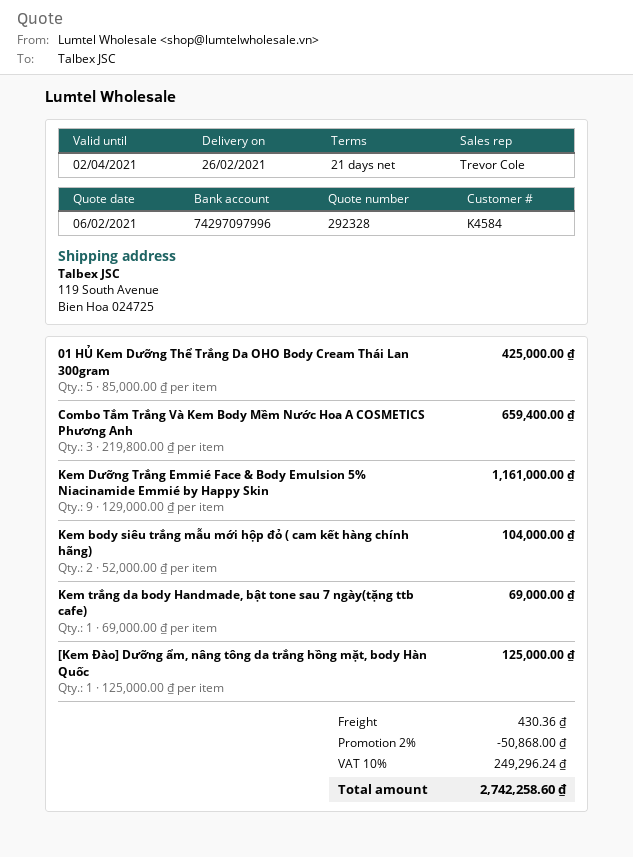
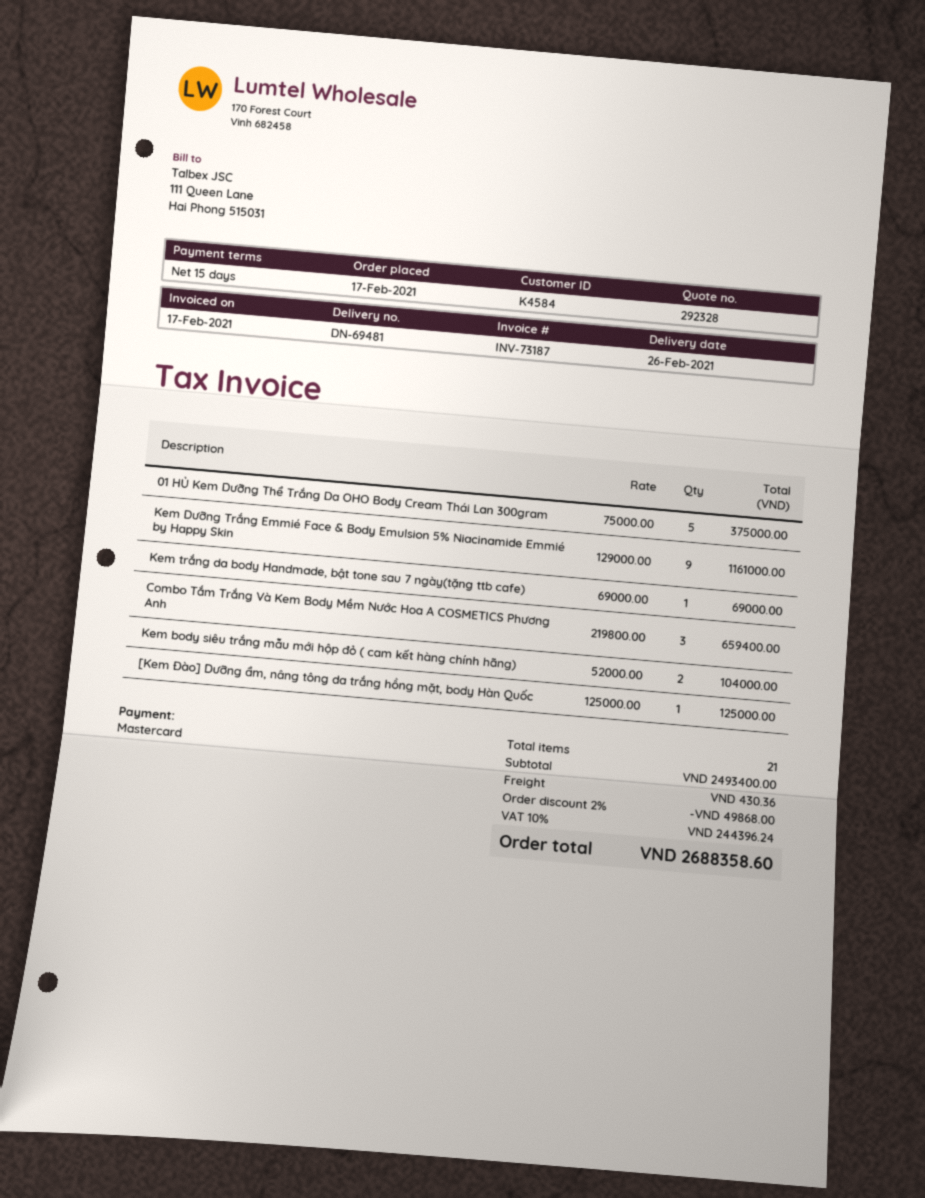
payment terms: 21 days -> 15 days
01 HỦ Kem Dưỡng Thể Trắng Da OHO Body Cream Thái Lan 300gram: 5 x 85000.00 = 425000.00 -> 5 x 75000.00 = 375000.00
discount: 2% = 50868.00 -> 2% = 49868.00
tax: 10% = 249296.24 -> 10% = 244396.24
total: 2742258.60 -> 2688358.60

